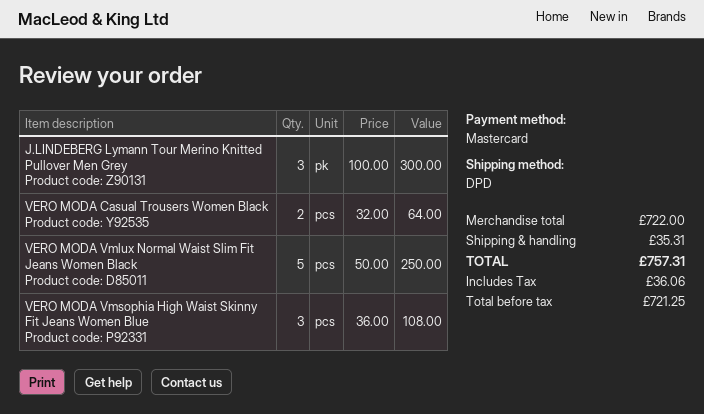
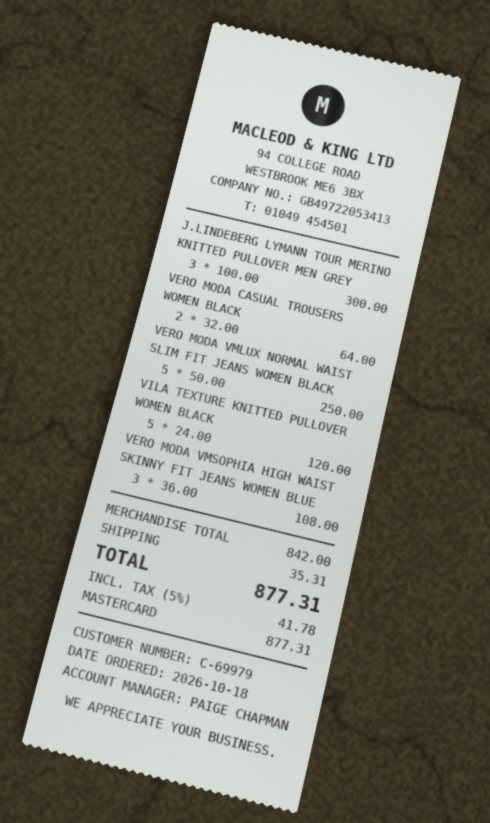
VILA TEXTURE KNITTED PULLOVER WOMEN BLACK: none -> 5 x 24.00 = 120.00
subtotal: 722.00 -> 842.00
tax: 36.06 -> 41.78
total: 757.31 -> 877.31

